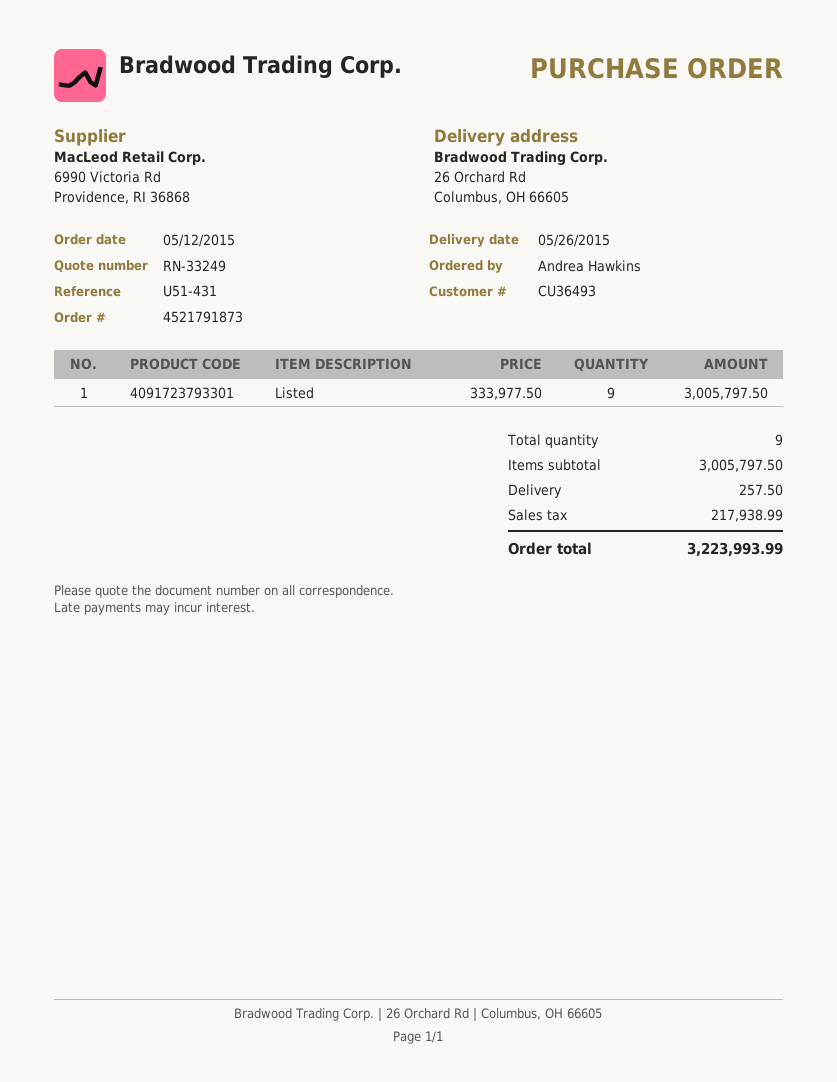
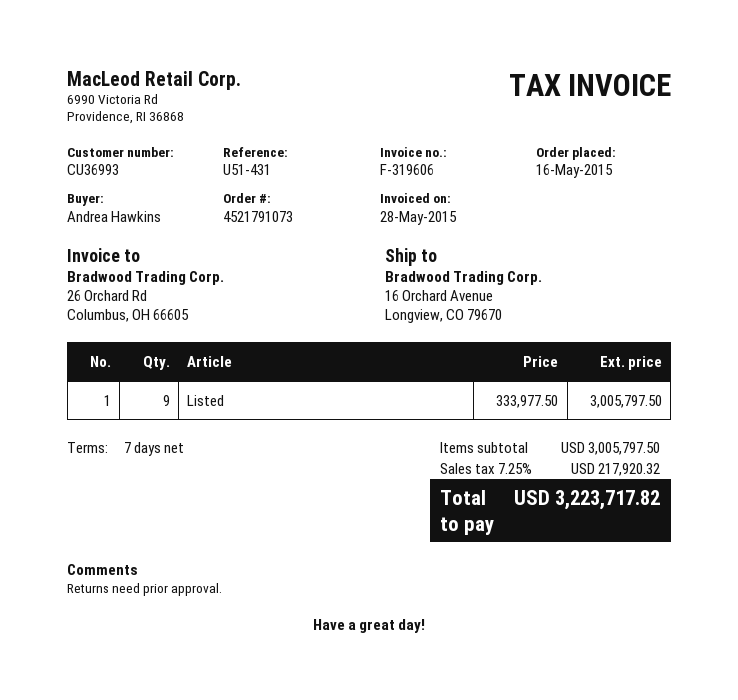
order number: 4521791873 -> 4521791073
order date: 2015-05-12 -> 2015-05-16
customer number: CU36493 -> CU36993
ship to: 26 Orchard Rd, Columbus, OH 66605 -> 16 Orchard Avenue, Longview, CO 79670
shipping: 257.50 -> none
tax: 217938.99 -> 217920.32
total: 3223993.99 -> 3223717.82

